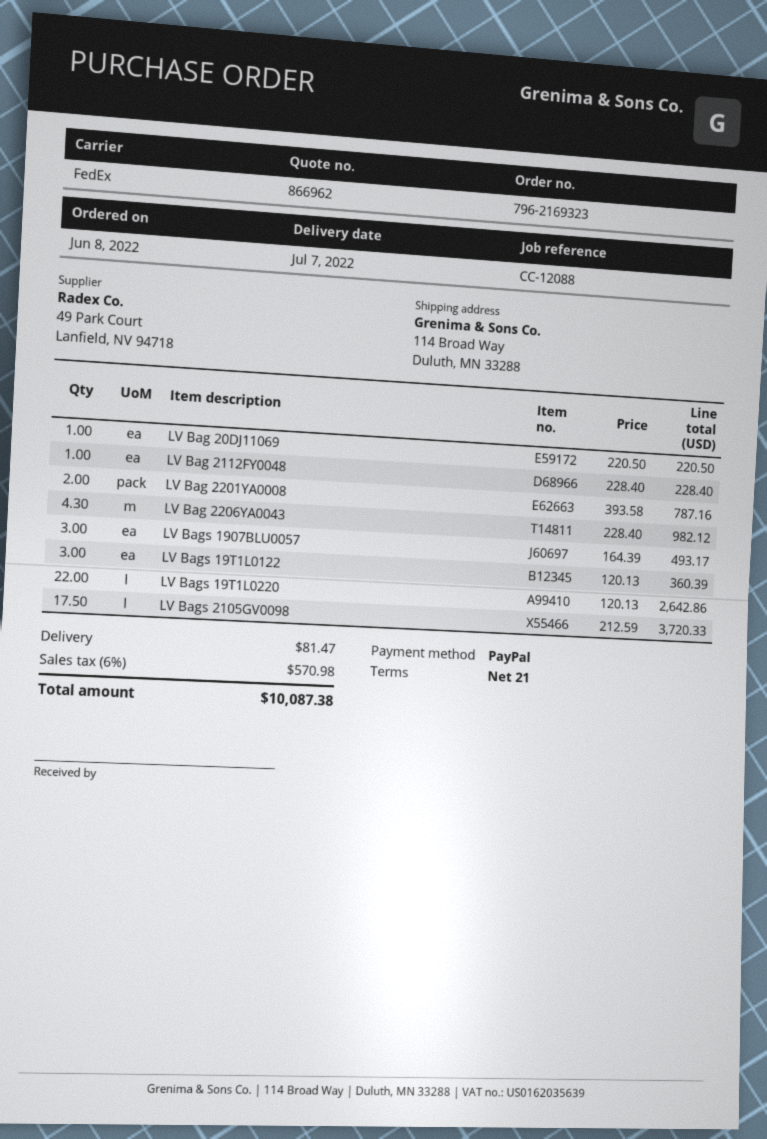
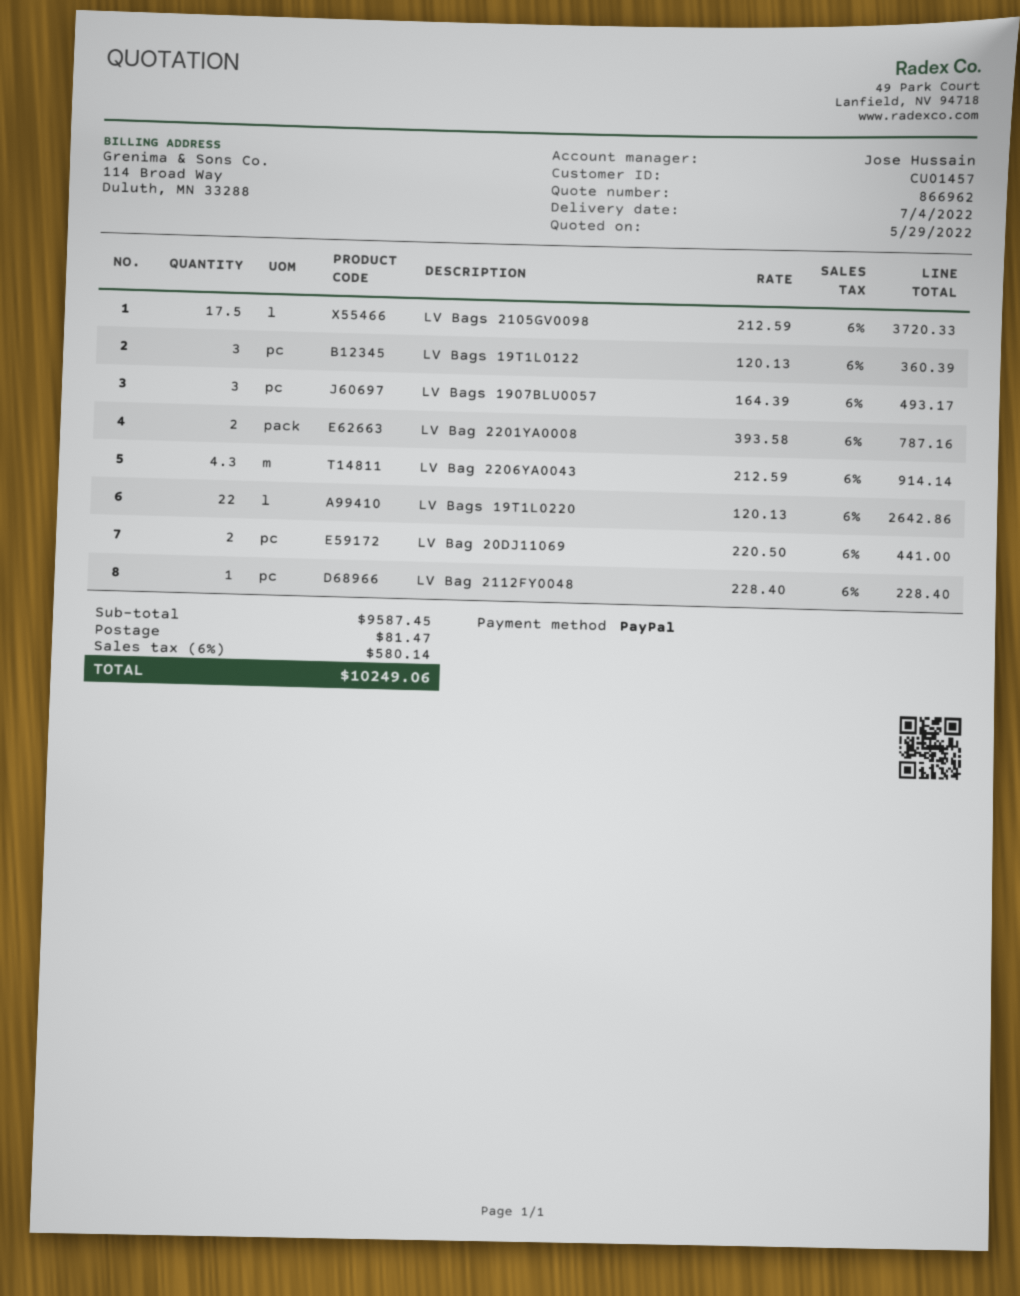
delivery date: 2022-07-07 -> 2022-07-04
LV Bag 20DJ11069: 1 x 220.50 = 220.50 -> 2 x 220.50 = 441.00
LV Bag 2206YA0043: 4.3 x 228.40 = 982.12 -> 4.3 x 212.59 = 914.14
tax: 6% = 570.98 -> 6% = 580.14
total: 10087.38 -> 10249.06

